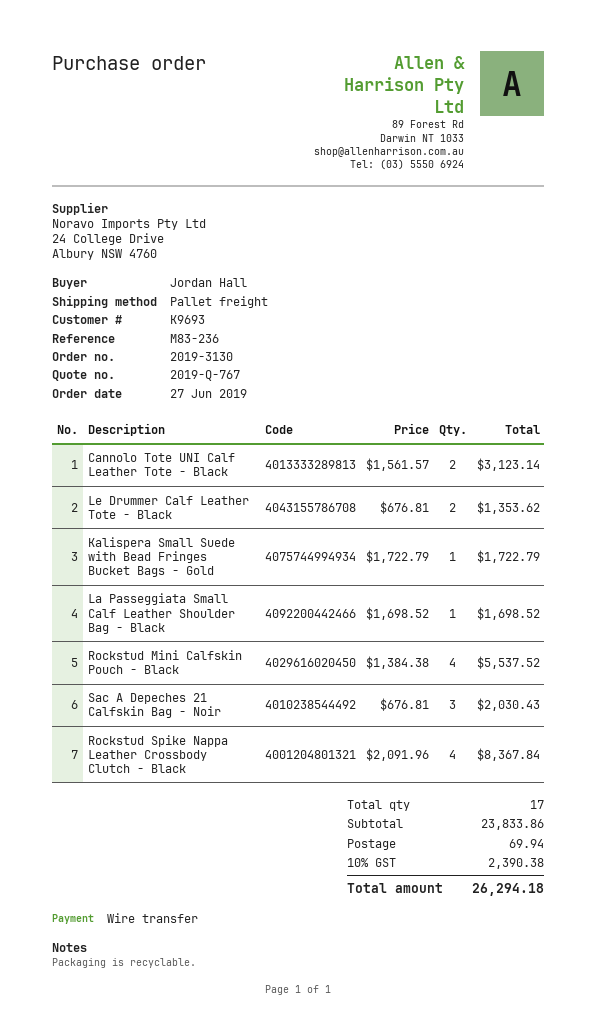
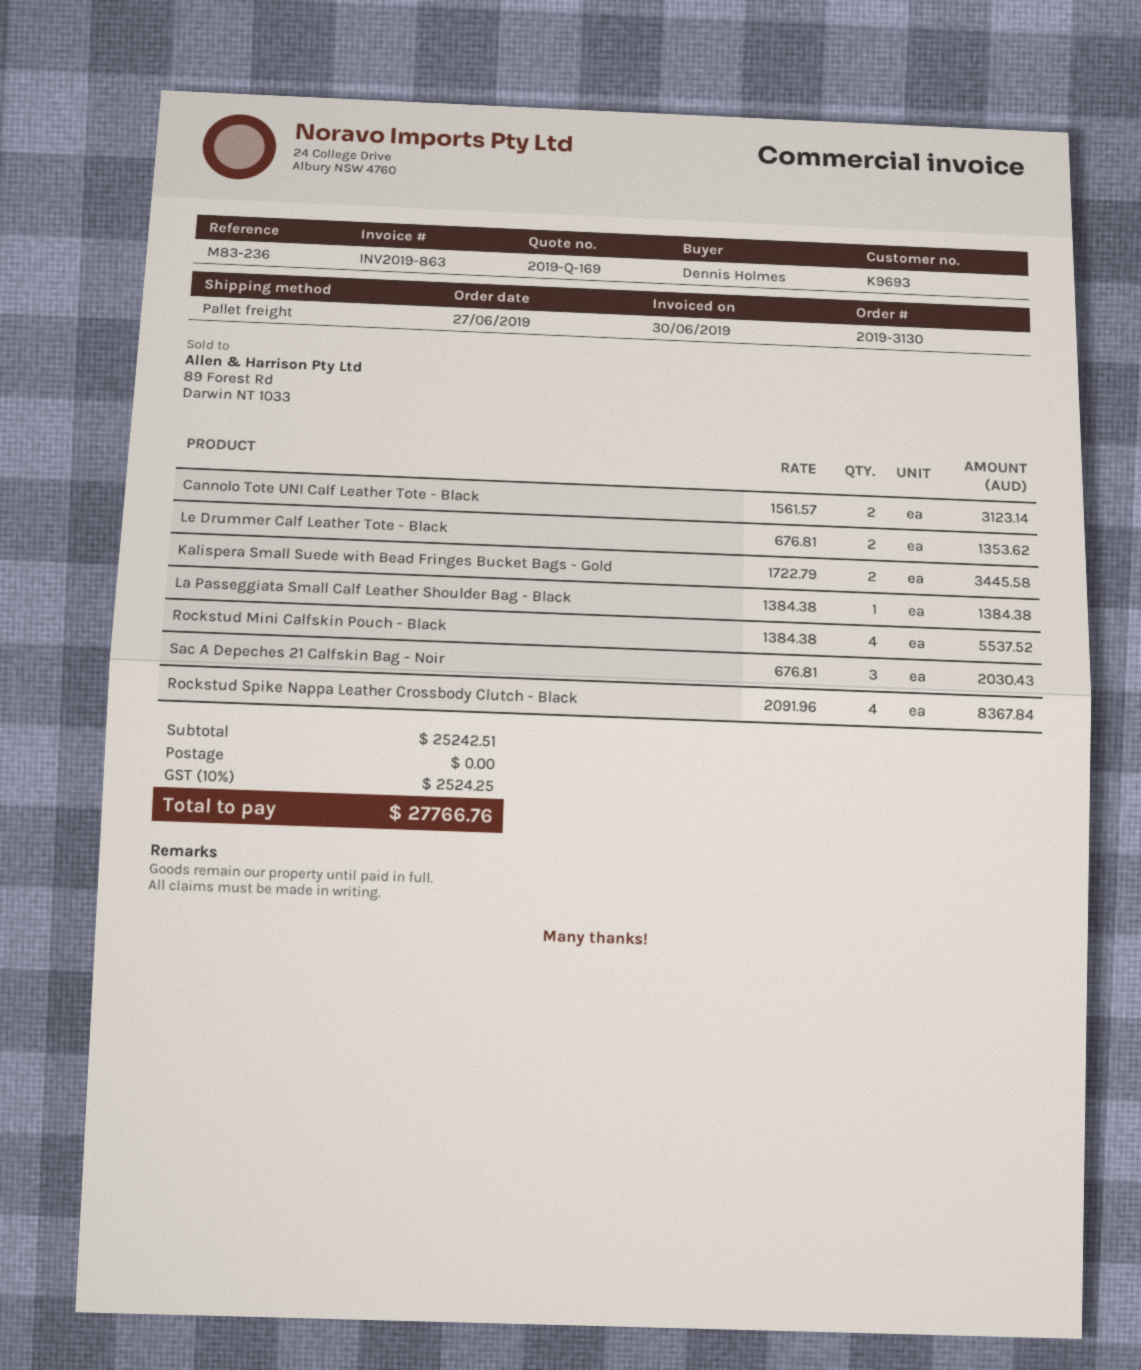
quote number: 2019-Q-767 -> 2019-Q-169
ordered by: Jordan Hall -> Dennis Holmes
Kalispera Small Suede with Bead Fringes Bucket Bags - Gold: 1 x 1722.79 = 1722.79 -> 2 x 1722.79 = 3445.58
La Passeggiata Small Calf Leather Shoulder Bag - Black: 1 x 1698.52 = 1698.52 -> 1 x 1384.38 = 1384.38
subtotal: 23833.86 -> 25242.51
shipping: 69.94 -> 0.00
tax: 10% = 2390.38 -> 10% = 2524.25
total: 26294.18 -> 27766.76

